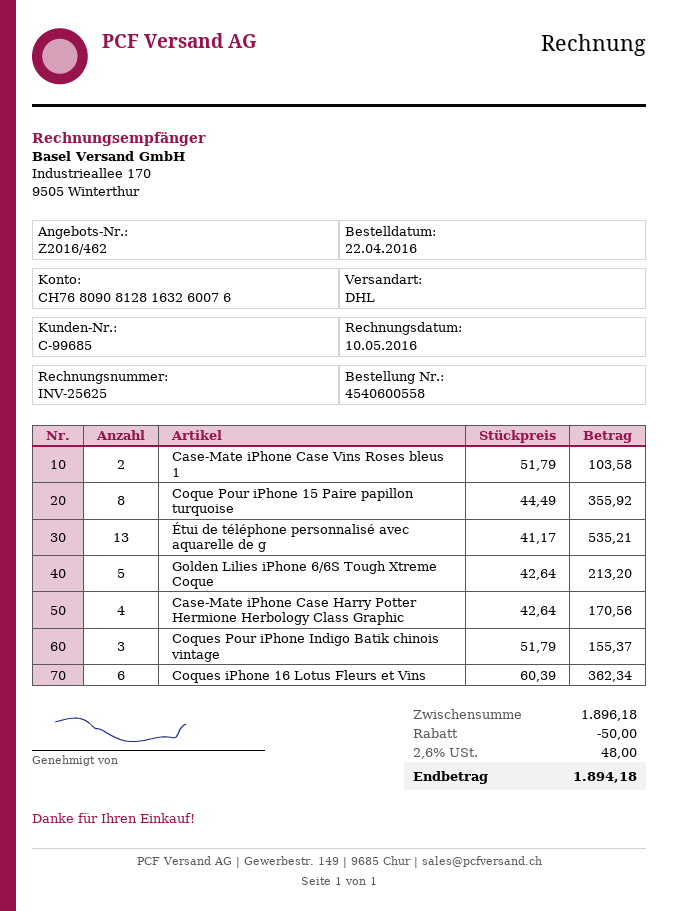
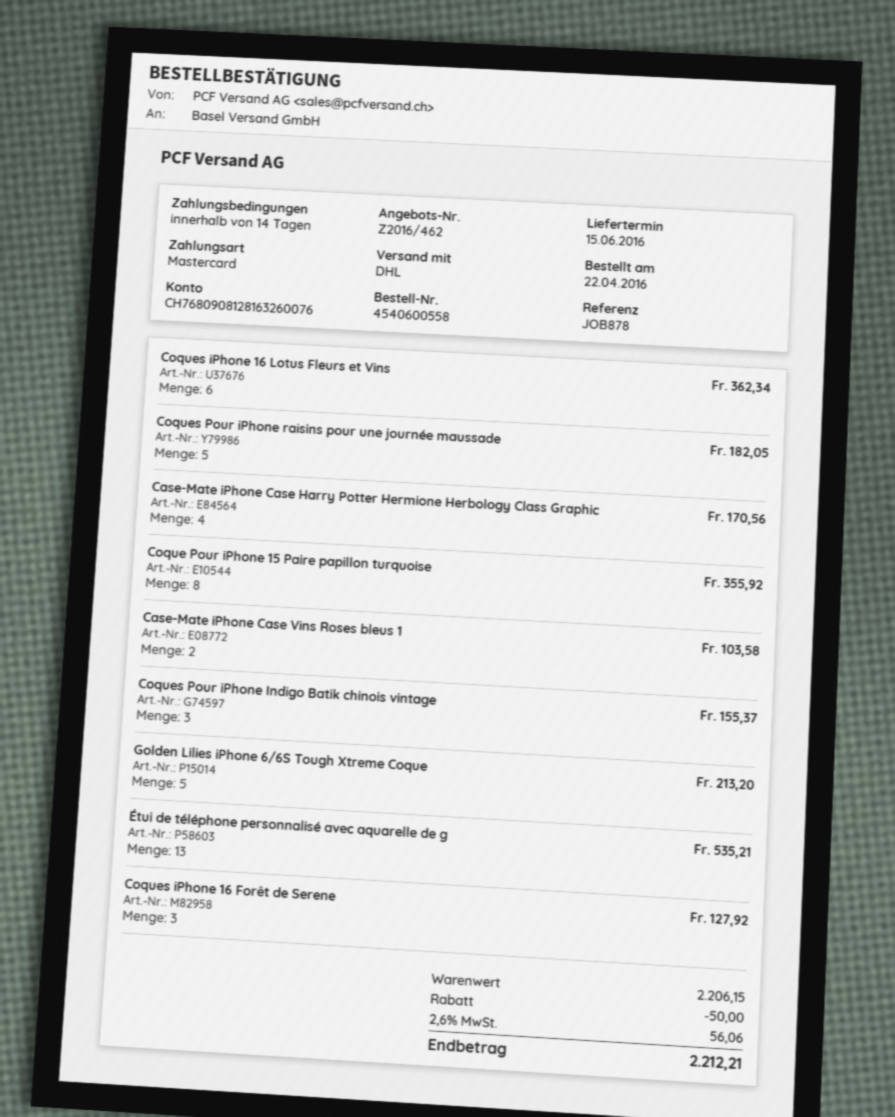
Coques Pour iPhone raisins pour une journée maussade: none -> 5 for 182.05
Coques iPhone 16 Forêt de Serene: none -> 3 for 127.92
subtotal: 1896.18 -> 2206.15
tax: 2.6% = 48.00 -> 2.6% = 56.06
total: 1894.18 -> 2212.21

